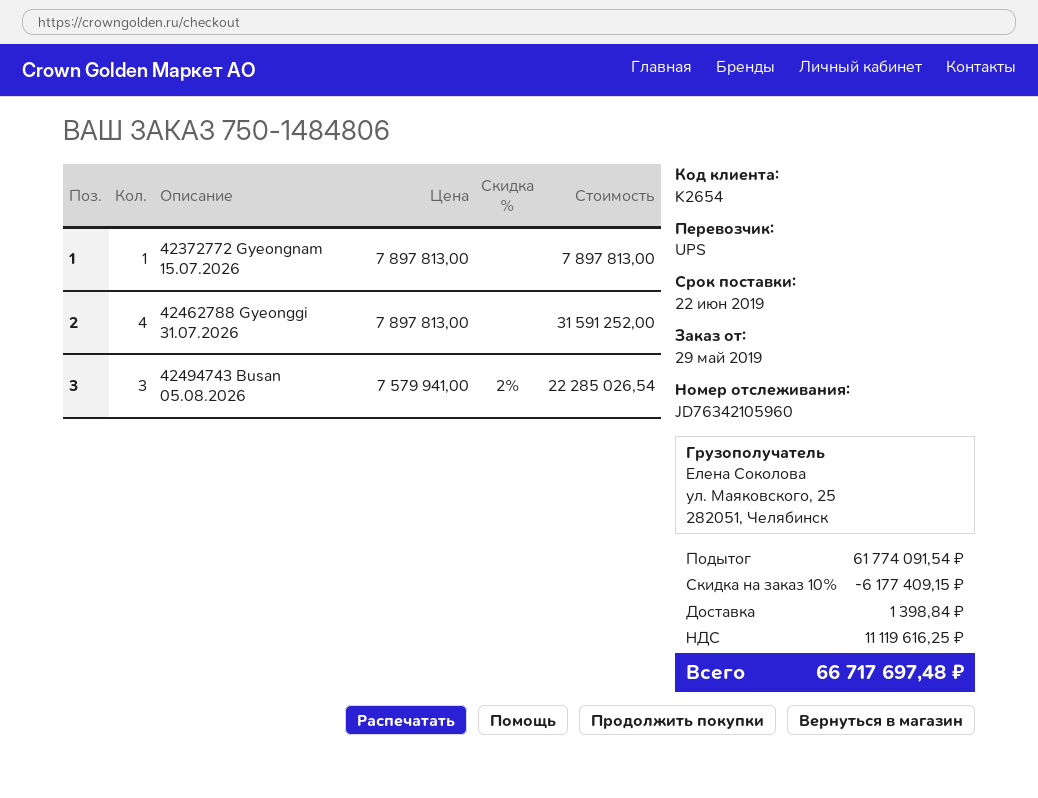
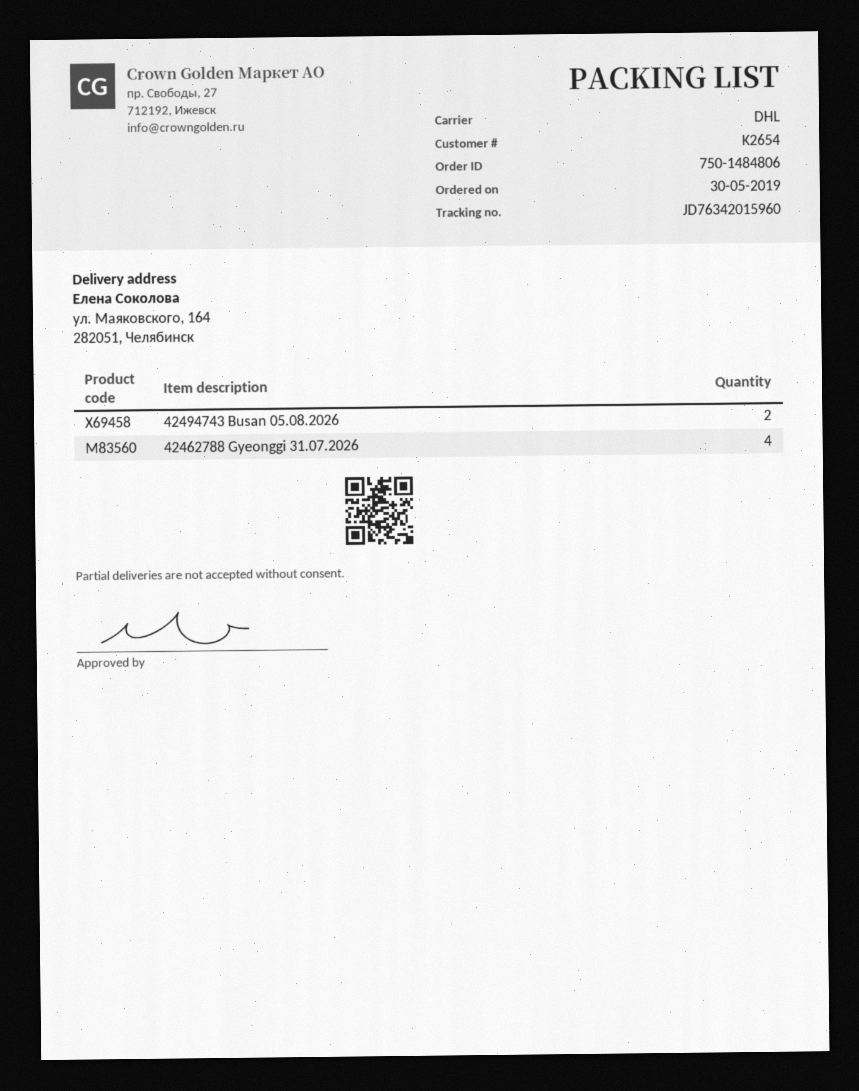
order date: 2019-05-29 -> 2019-05-30
shipping method: UPS -> DHL
tracking number: JD76342105960 -> JD76342015960
ship to: ул. Маяковского, 25, 282051, Челябинск -> ул. Маяковского, 164, 282051, Челябинск
42372772 Gyeongnam 15.07.2026: 1 -> none
42494743 Busan 05.08.2026: 3 -> 2

